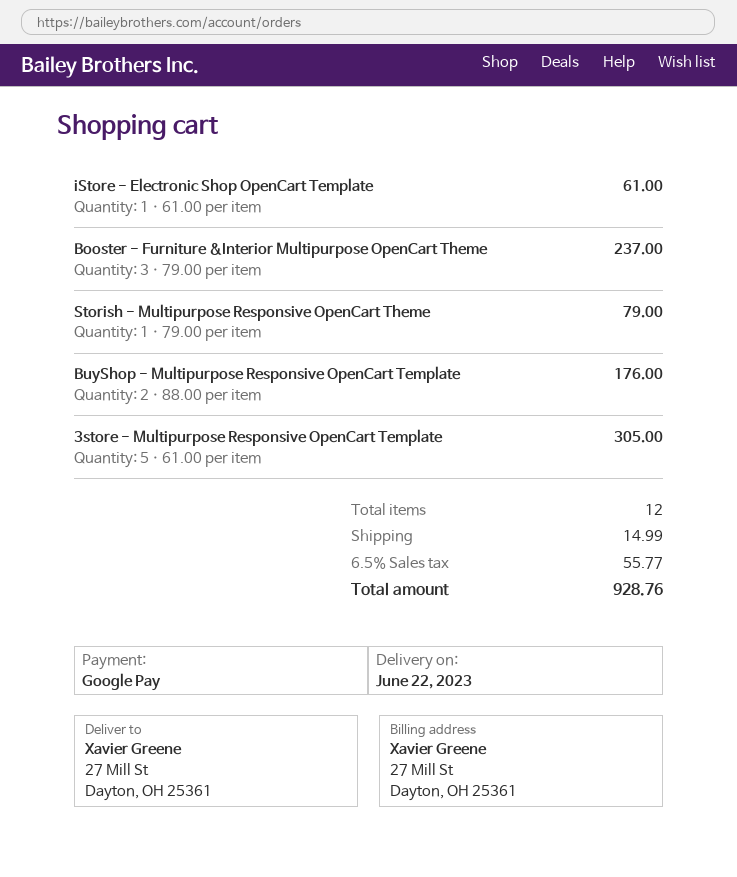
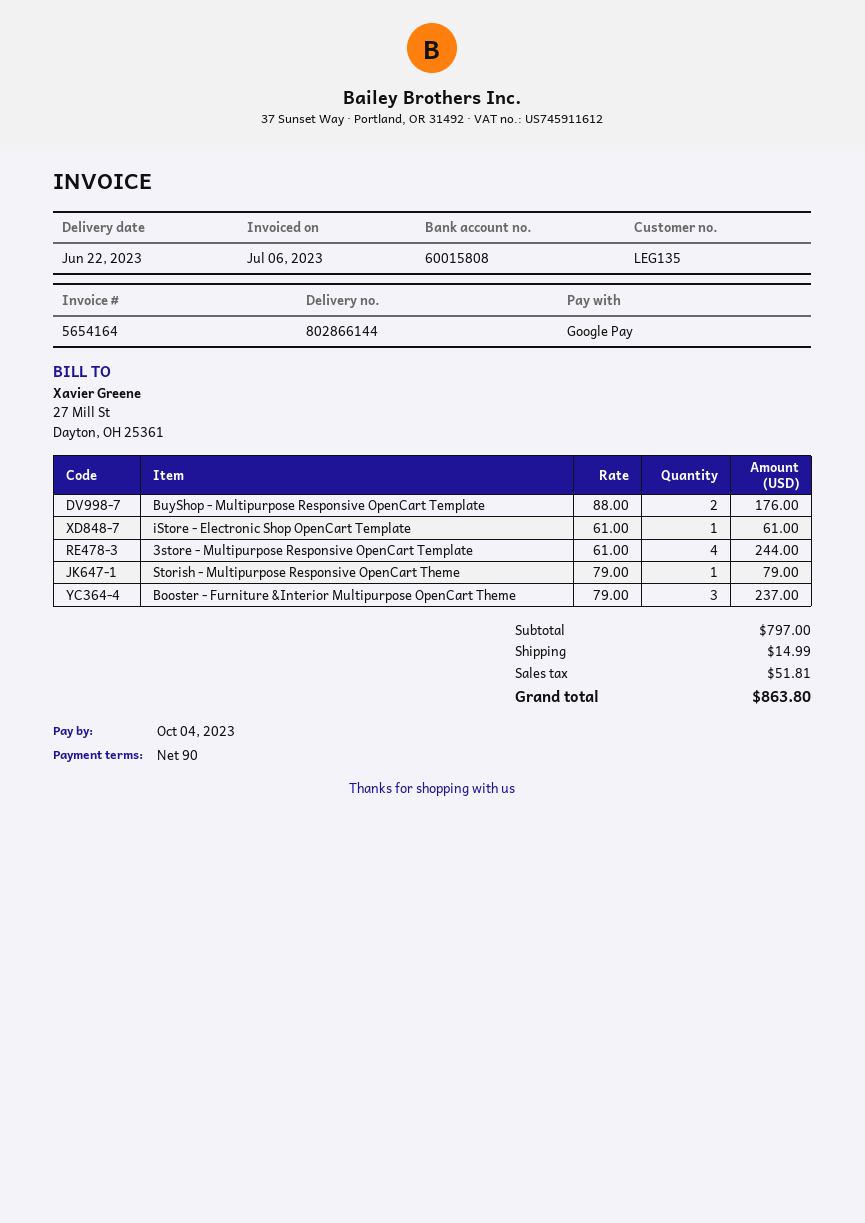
3store - Multipurpose Responsive OpenCart Template: 5 x 61.00 = 305.00 -> 4 x 61.00 = 244.00
tax: 55.77 -> 51.81
total: 928.76 -> 863.80

